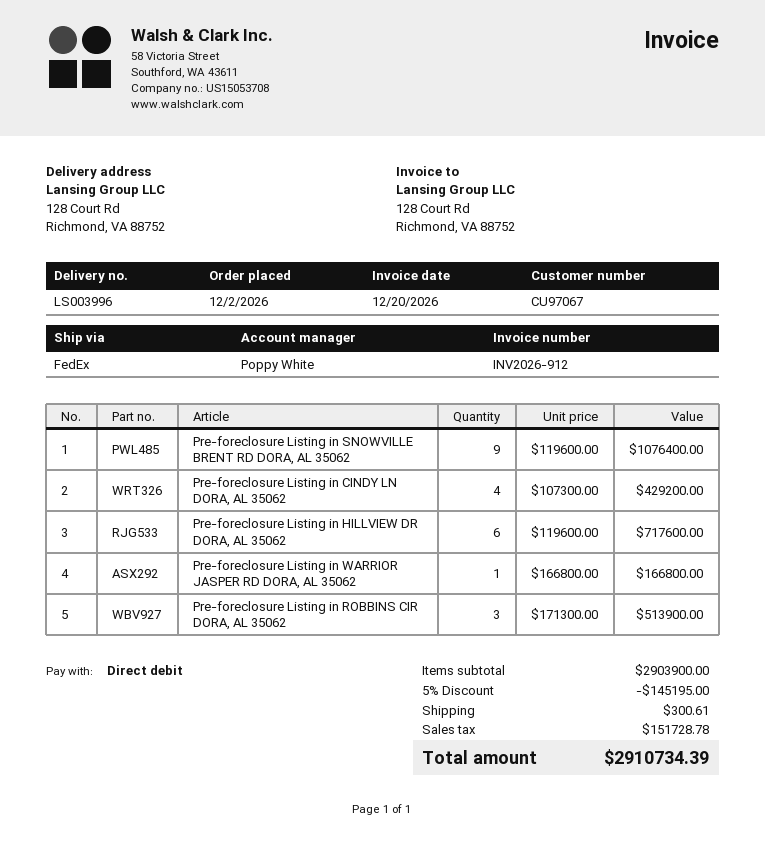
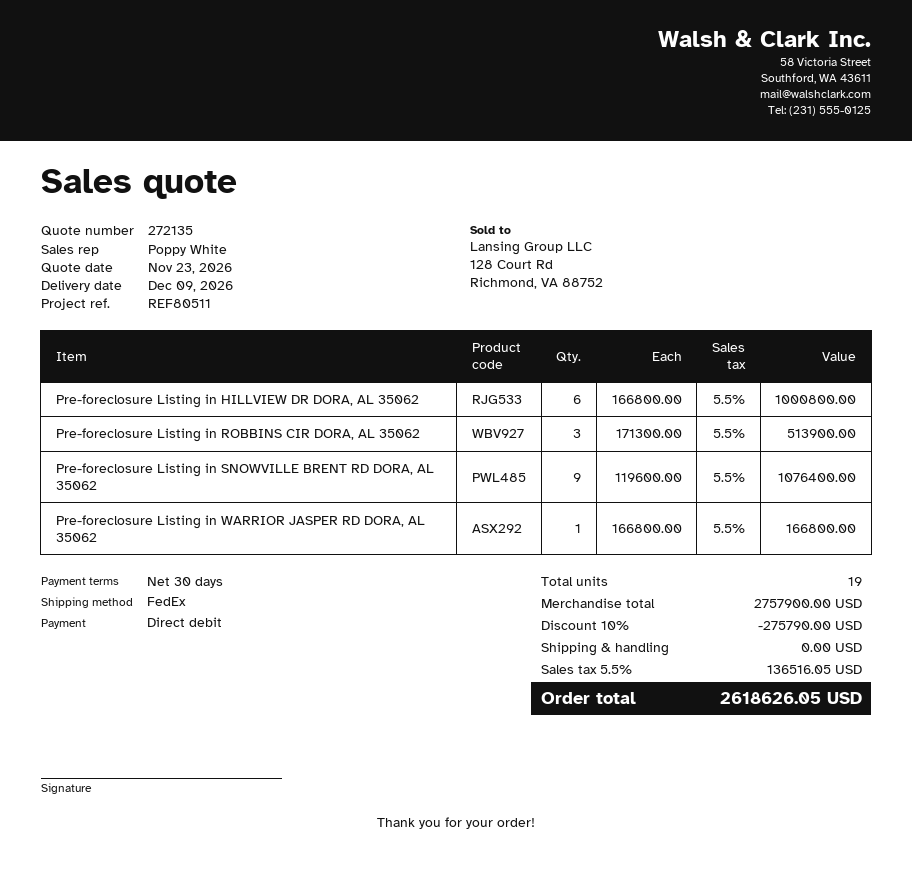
Pre-foreclosure Listing in CINDY LN DORA, AL 35062: 4 x 107300.00 = 429200.00 -> none
Pre-foreclosure Listing in HILLVIEW DR DORA, AL 35062: 6 x 119600.00 = 717600.00 -> 6 x 166800.00 = 1000800.00
subtotal: 2903900.00 -> 2757900.00
discount: 5% = 145195.00 -> 10% = 275790.00
shipping: 300.61 -> 0.00
tax: 151728.78 -> 136516.05
total: 2910734.39 -> 2618626.05

